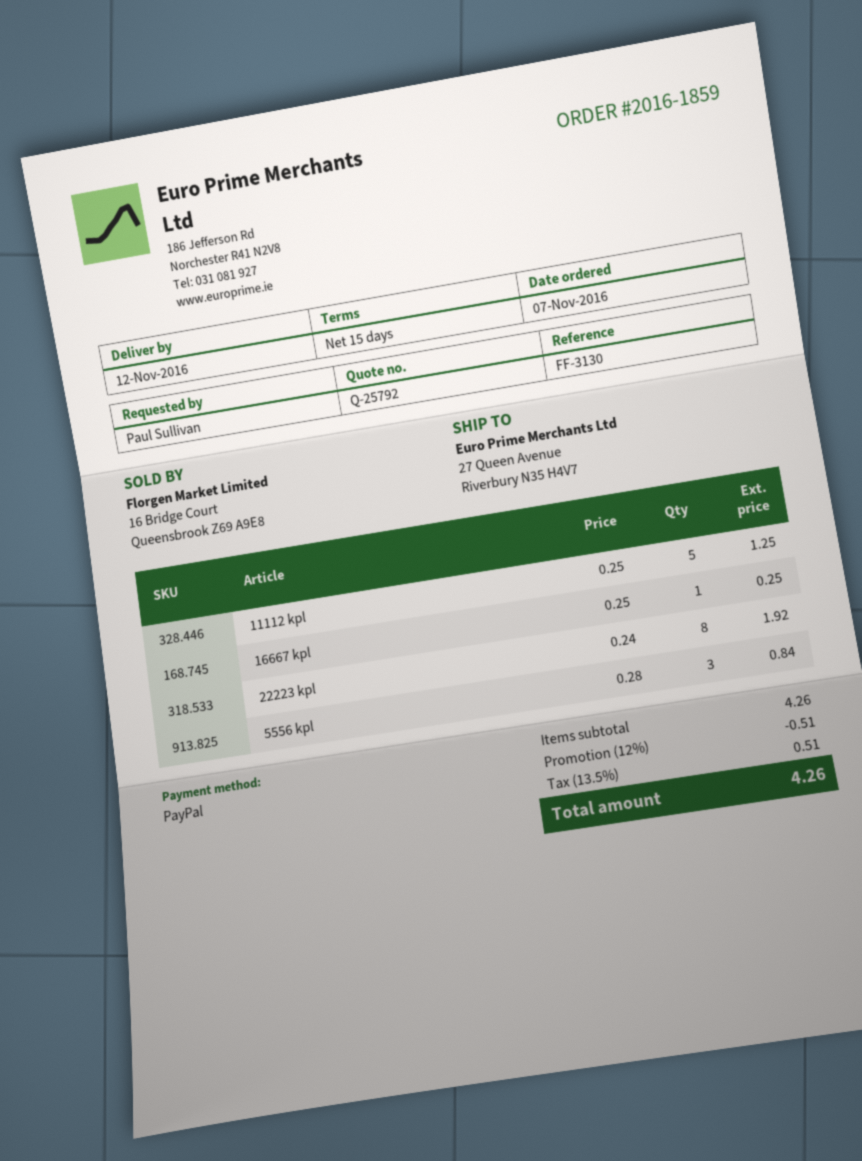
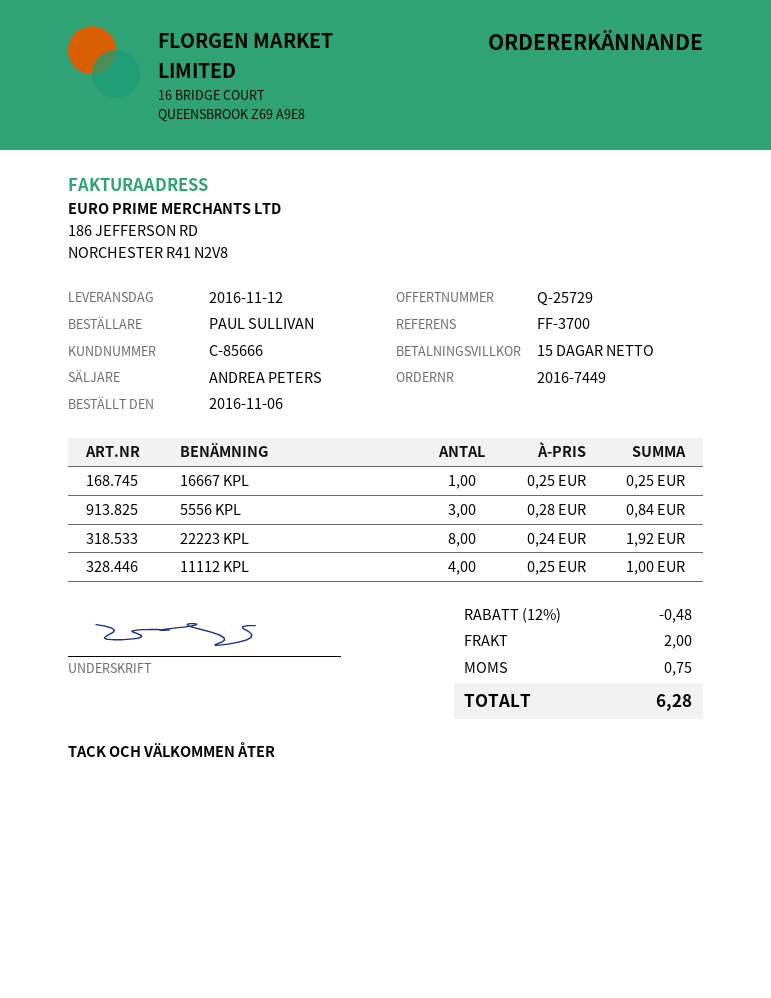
quote number: Q-25792 -> Q-25729
order number: 2016-1859 -> 2016-7449
order date: 2016-11-07 -> 2016-11-06
reference: FF-3130 -> FF-3700
11112 kpl: 5 x 0.25 = 1.25 -> 4 x 0.25 = 1.00
discount: 12% = 0.51 -> 12% = 0.48
shipping: none -> 2.00
tax: 0.51 -> 0.75
total: 4.26 -> 6.28

